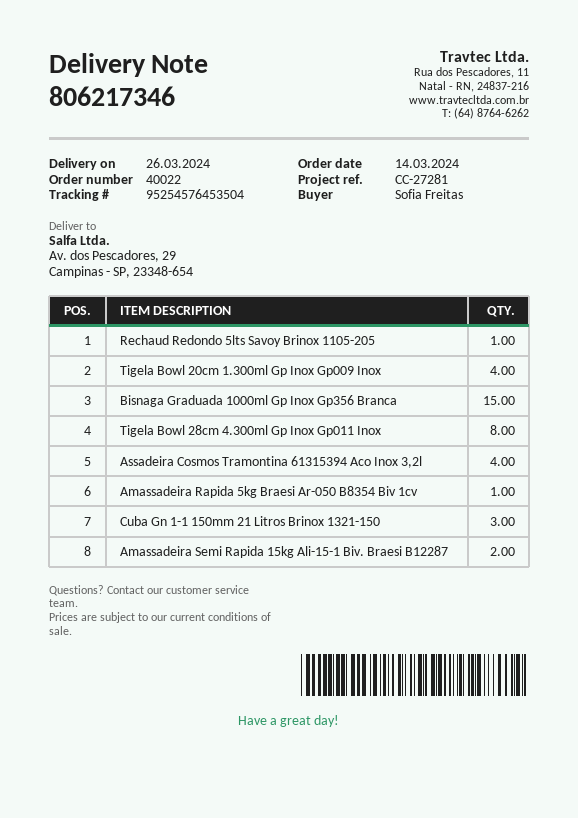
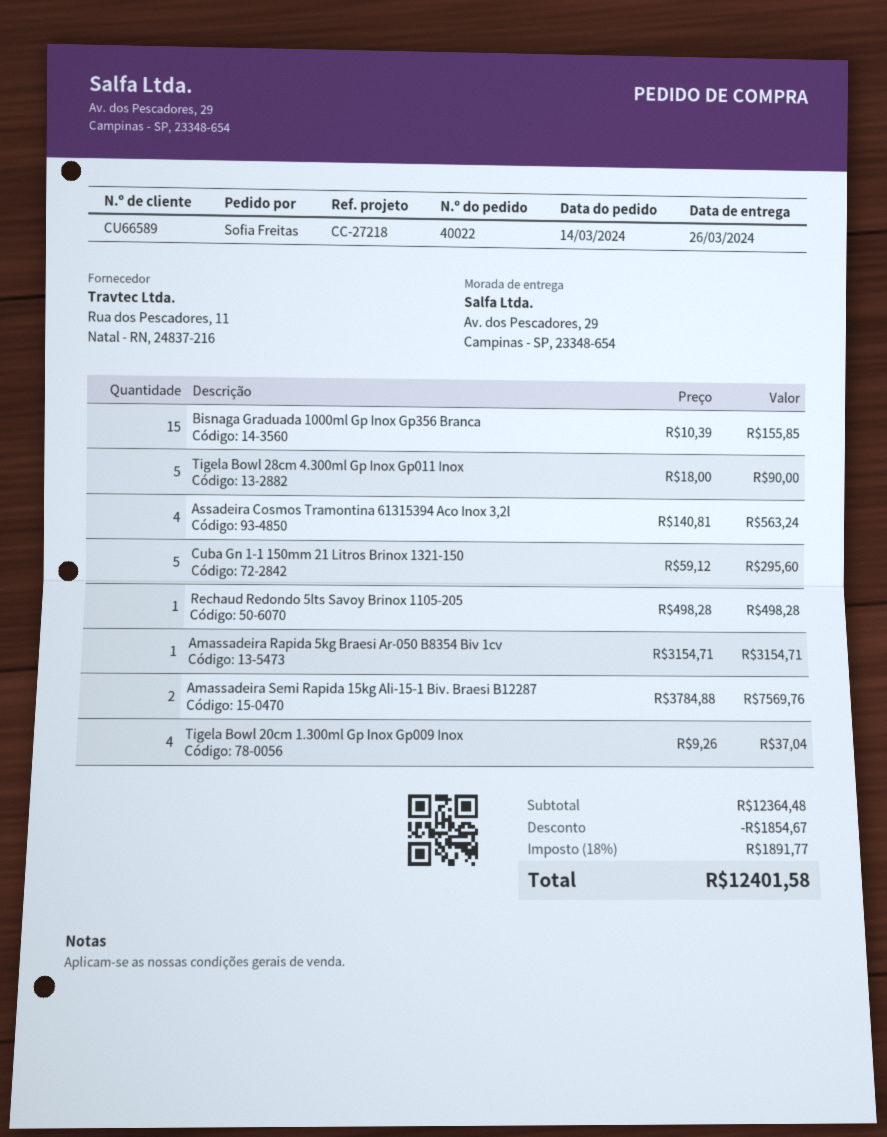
reference: CC-27281 -> CC-27218
Tigela Bowl 28cm 4.300ml Gp Inox Gp011 Inox: 8 -> 5
Cuba Gn 1-1 150mm 21 Litros Brinox 1321-150: 3 -> 5

